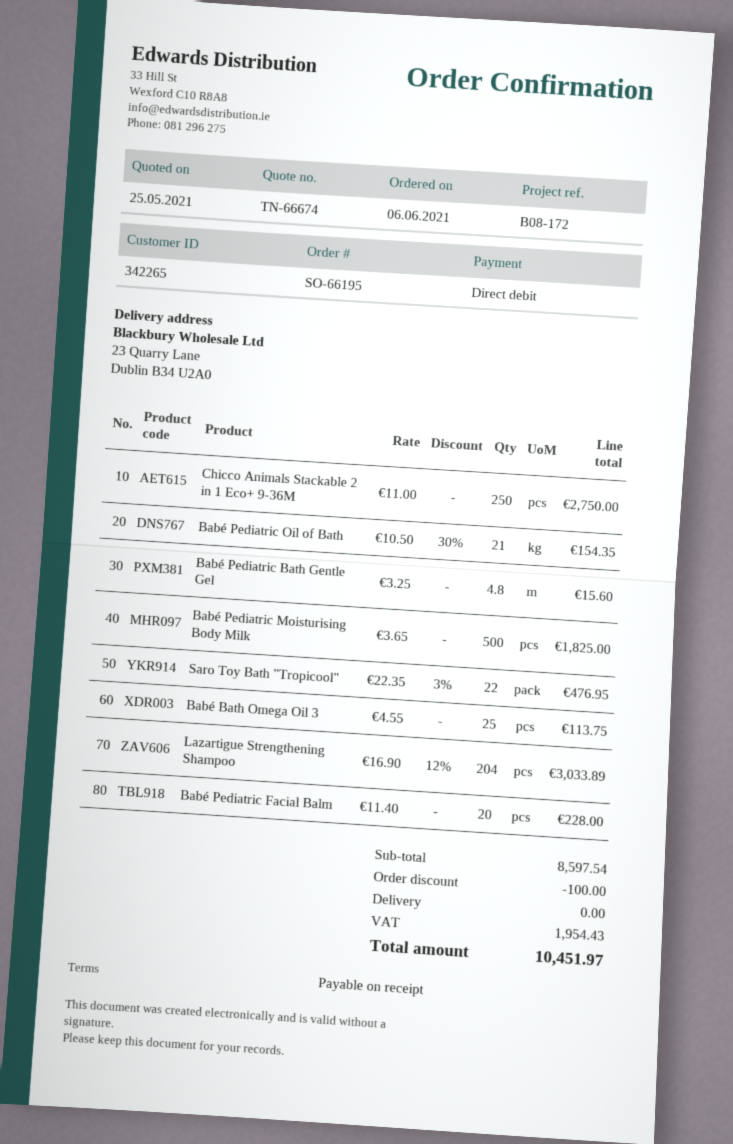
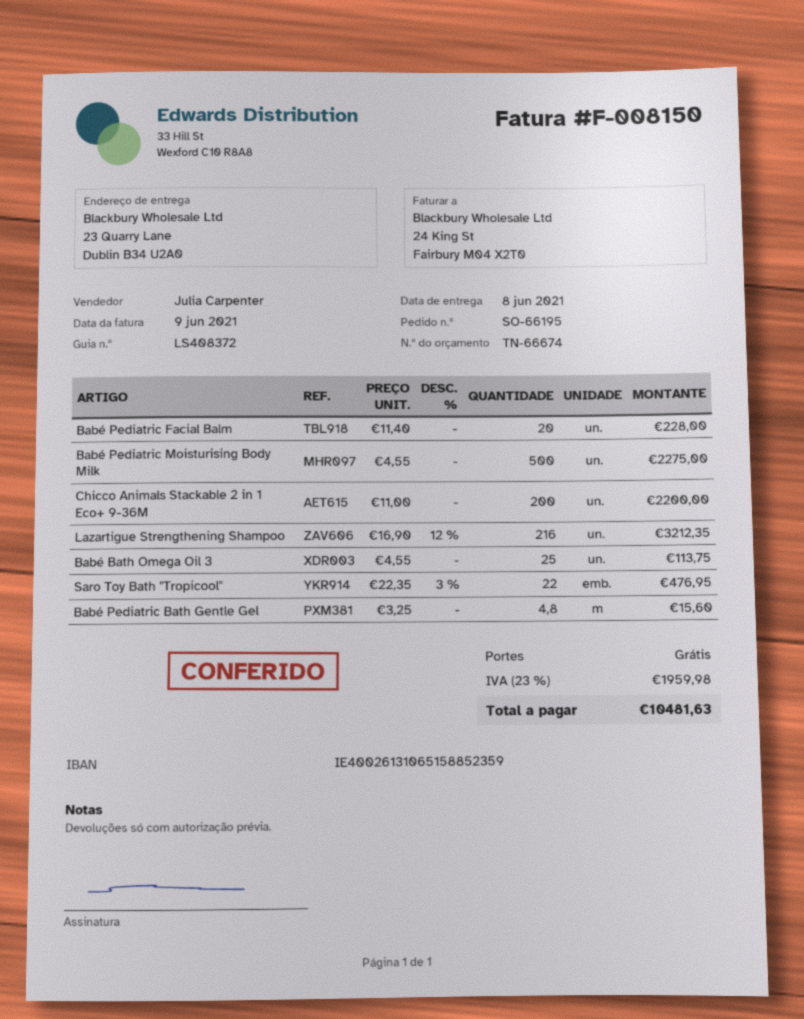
Chicco Animals Stackable 2 in 1 Eco+ 9-36M: 250 x 11.00 = 2750.00 -> 200 x 11.00 = 2200.00
Babé Pediatric Oil of Bath: 21 x 10.50 - 30% = 154.35 -> none
Babé Pediatric Moisturising Body Milk: 500 x 3.65 = 1825.00 -> 500 x 4.55 = 2275.00
Lazartigue Strengthening Shampoo: 204 x 16.90 - 12% = 3033.89 -> 216 x 16.90 - 12% = 3212.35
discount: 100.00 -> none
tax: 1954.43 -> 1959.98
total: 10451.97 -> 10481.63

